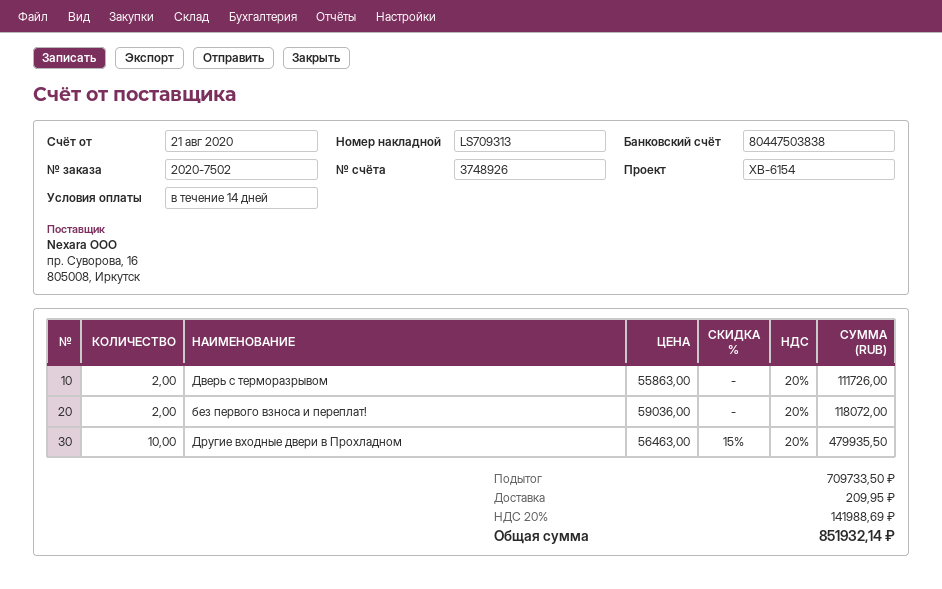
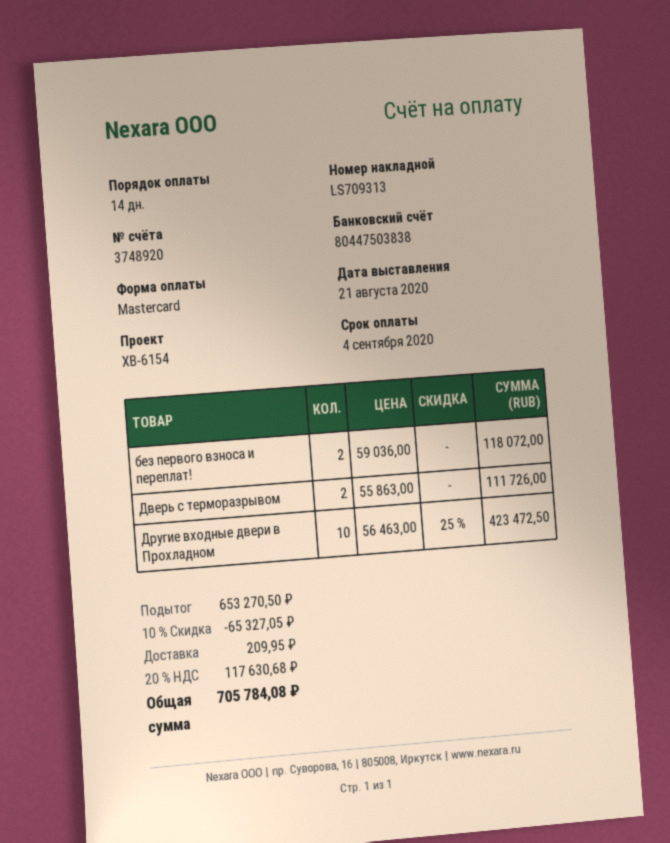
invoice number: 3748926 -> 3748920
Другие входные двери в Прохладном: 10 x 56463.00 - 15% = 479935.50 -> 10 x 56463.00 - 25% = 423472.50
subtotal: 709733.50 -> 653270.50
discount: none -> 10% = 65327.05
tax: 20% = 141988.69 -> 20% = 117630.68
total: 851932.14 -> 705784.08

